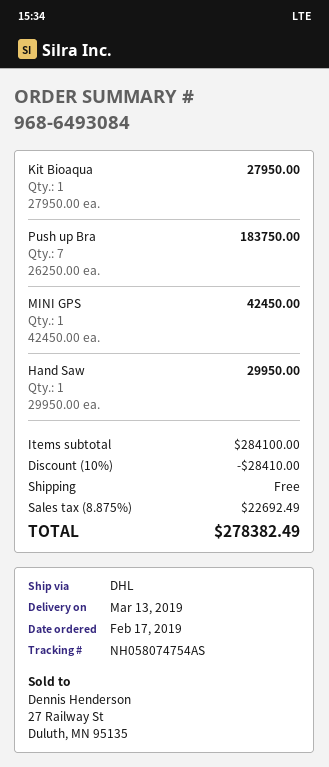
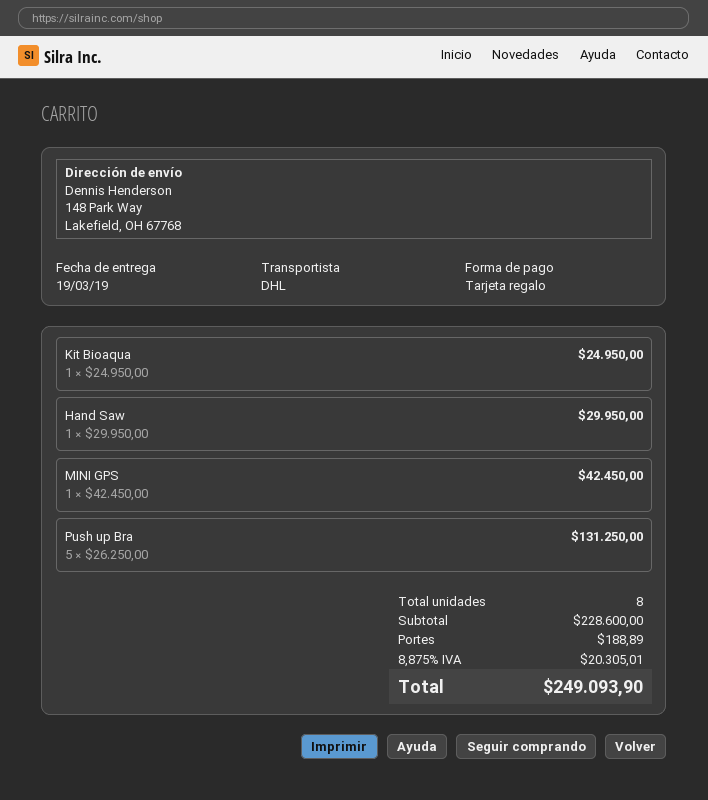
delivery date: 2019-03-13 -> 2019-03-19
Kit Bioaqua: 1 x 27950.00 = 27950.00 -> 1 x 24950.00 = 24950.00
Push up Bra: 7 x 26250.00 = 183750.00 -> 5 x 26250.00 = 131250.00
subtotal: 284100.00 -> 228600.00
discount: 10% = 28410.00 -> none
shipping: 0.00 -> 188.89
tax: 8.875% = 22692.49 -> 8.875% = 20305.01
total: 278382.49 -> 249093.90

